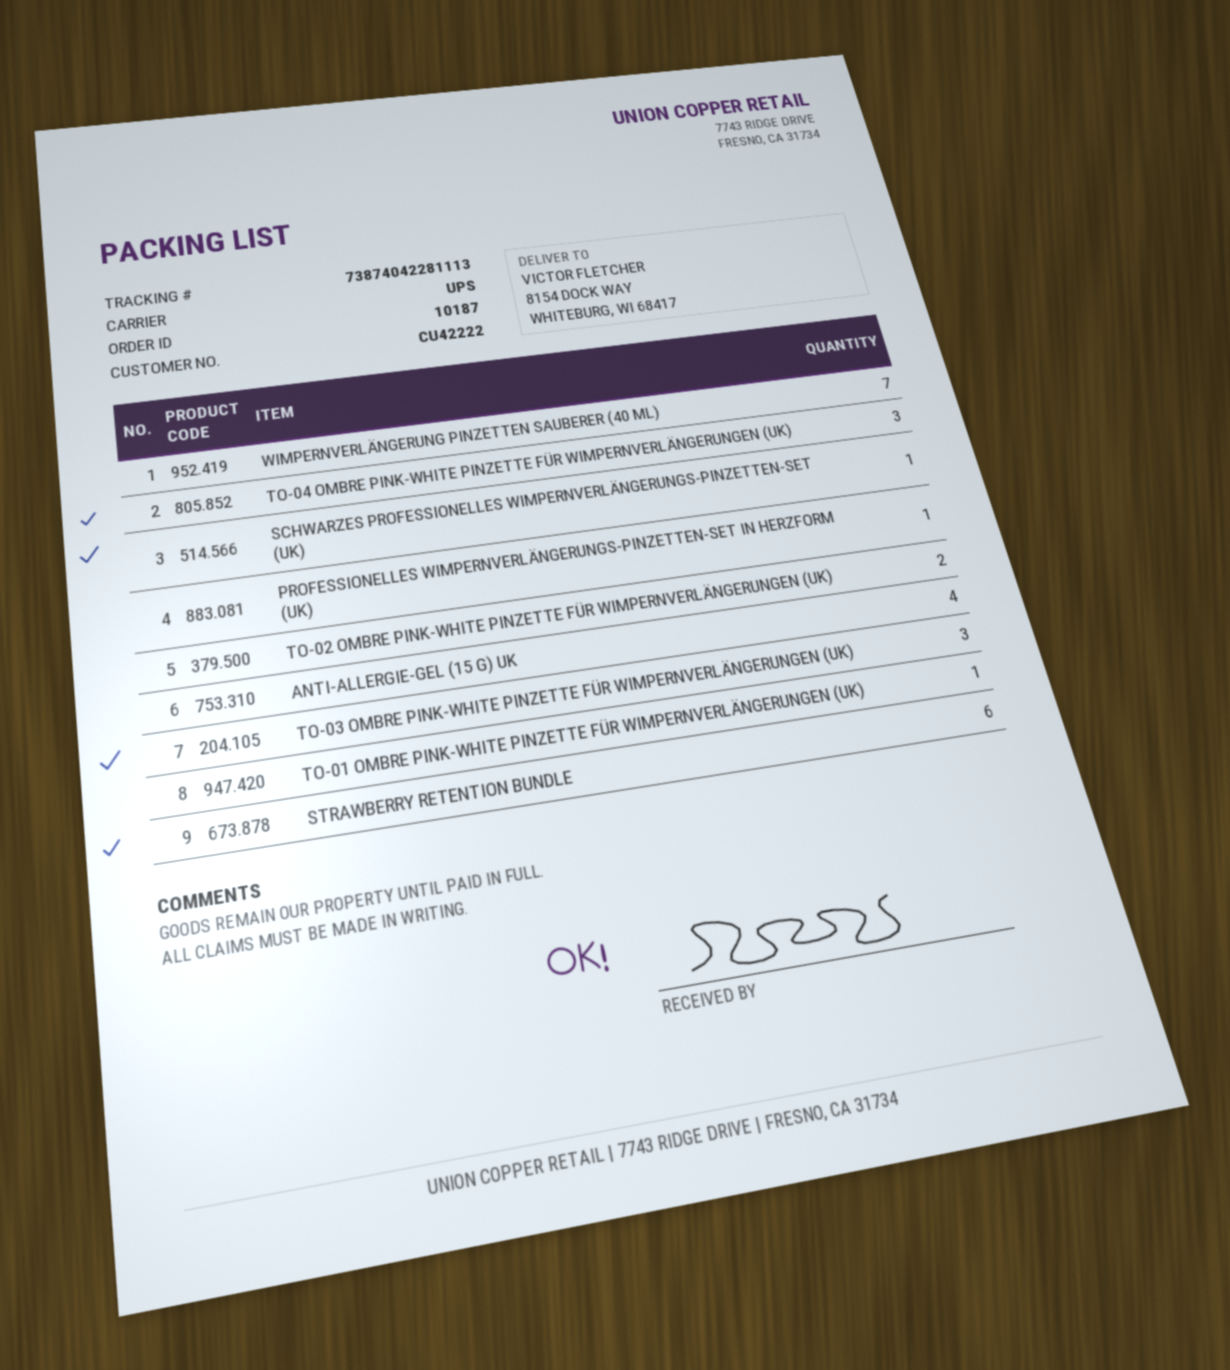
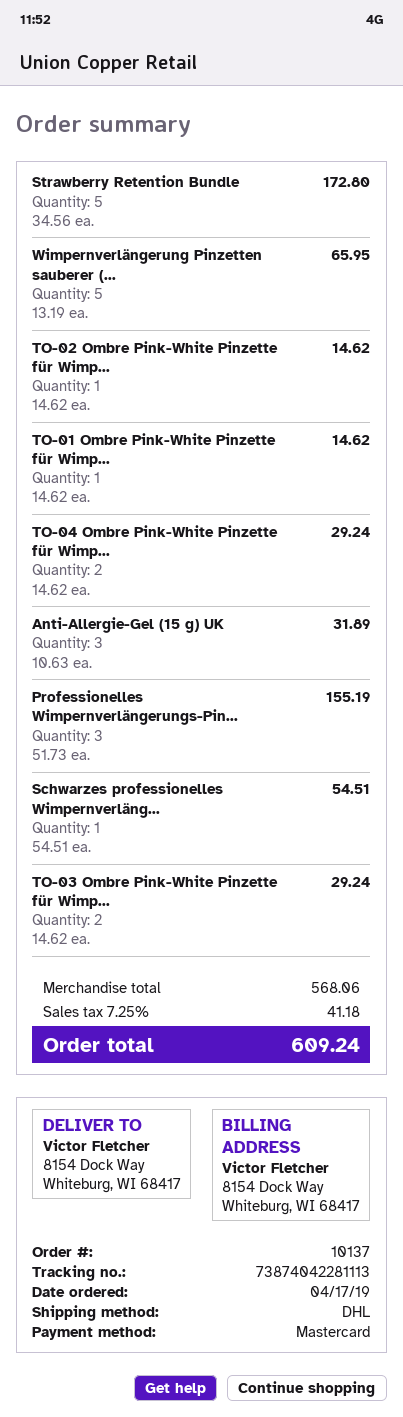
order number: 10187 -> 10137
shipping method: UPS -> DHL
WIMPERNVERLÄNGERUNG PINZETTEN SAUBERER (40 ML): 7 -> 5
TO-04 OMBRE PINK-WHITE PINZETTE FÜR WIMPERNVERLÄNGERUNGEN (UK): 3 -> 2
PROFESSIONELLES WIMPERNVERLÄNGERUNGS-PINZETTEN-SET IN HERZFORM (UK): 1 -> 3
TO-02 OMBRE PINK-WHITE PINZETTE FÜR WIMPERNVERLÄNGERUNGEN (UK): 2 -> 1
ANTI-ALLERGIE-GEL (15 G) UK: 4 -> 3
TO-03 OMBRE PINK-WHITE PINZETTE FÜR WIMPERNVERLÄNGERUNGEN (UK): 3 -> 2
STRAWBERRY RETENTION BUNDLE: 6 -> 5

